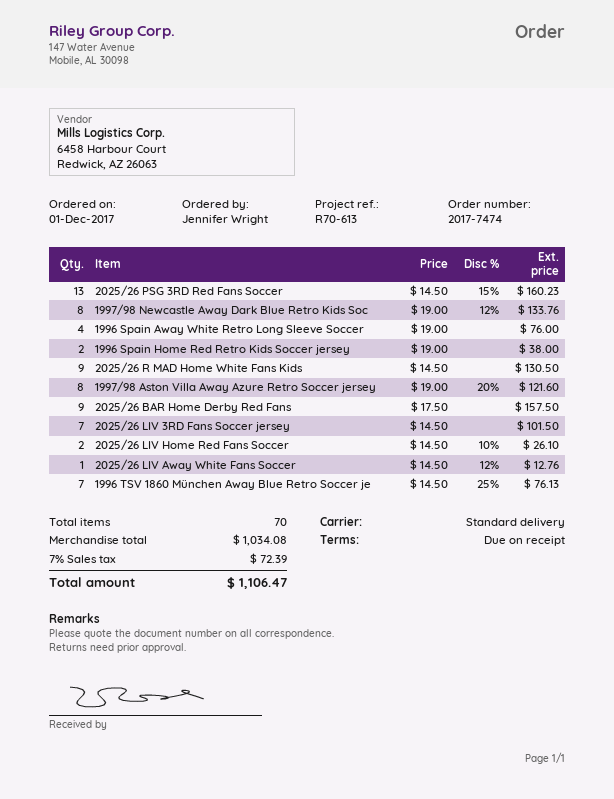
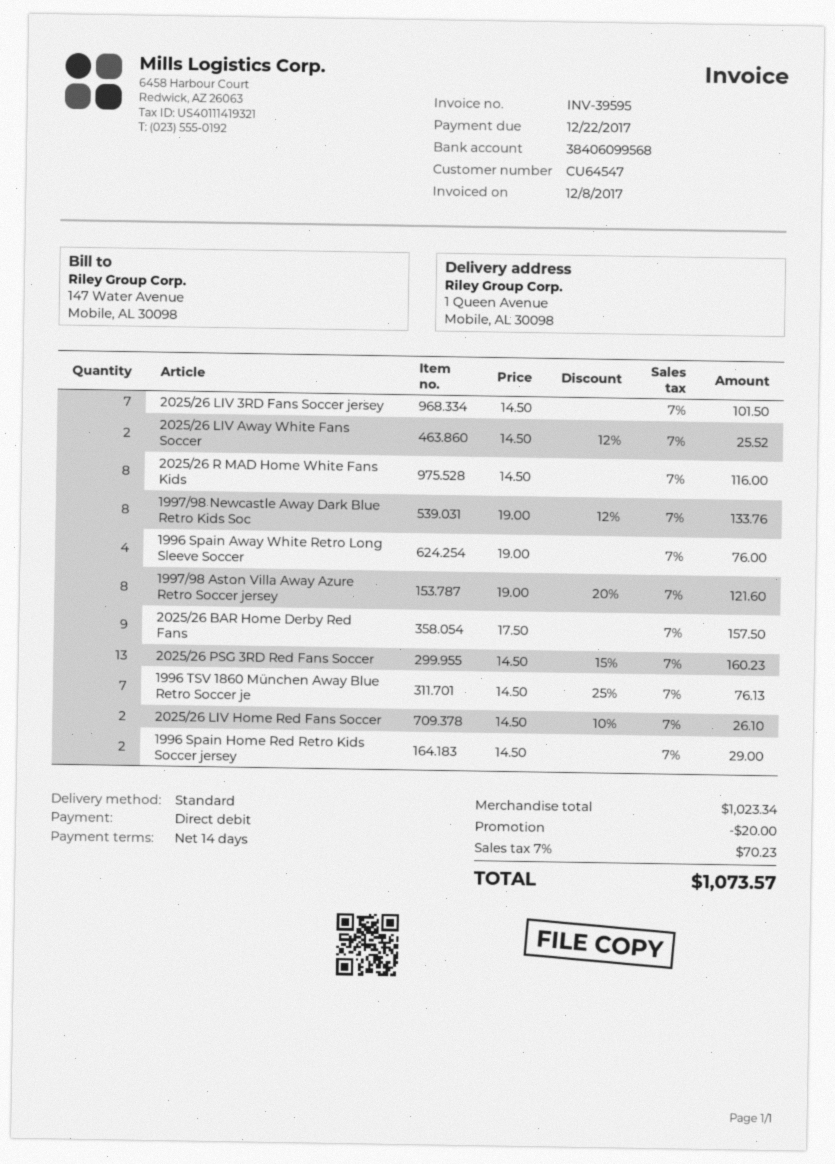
payment terms: on receipt -> 14 days
1996 Spain Home Red Retro Kids Soccer jersey: 2 x 19.00 = 38.00 -> 2 x 14.50 = 29.00
2025/26 R MAD Home White Fans Kids: 9 x 14.50 = 130.50 -> 8 x 14.50 = 116.00
2025/26 LIV Away White Fans Soccer: 1 x 14.50 - 12% = 12.76 -> 2 x 14.50 - 12% = 25.52
subtotal: 1034.08 -> 1023.34
discount: none -> 20.00
tax: 7% = 72.39 -> 7% = 70.23
total: 1106.47 -> 1073.57

